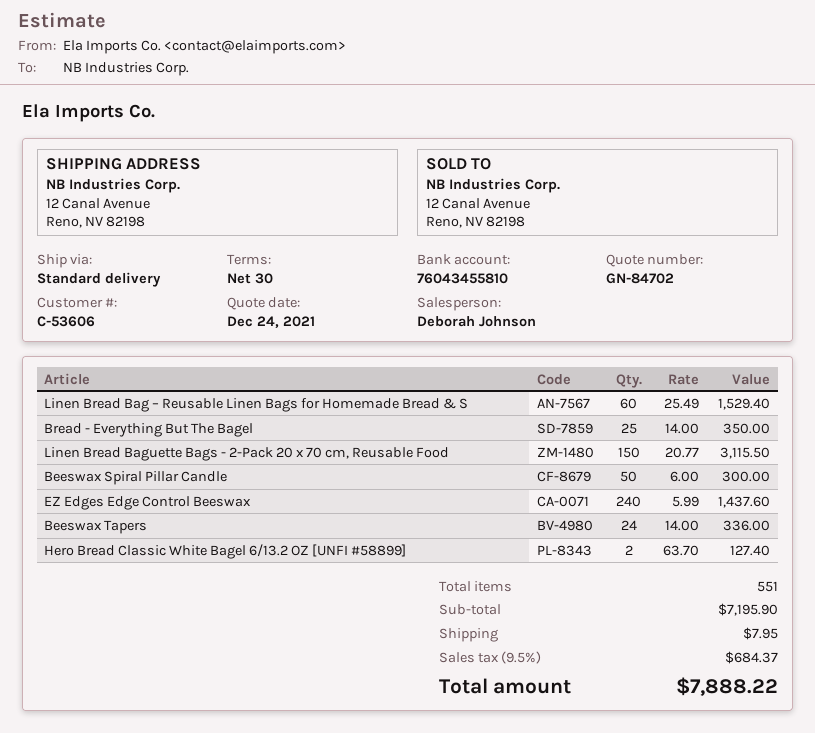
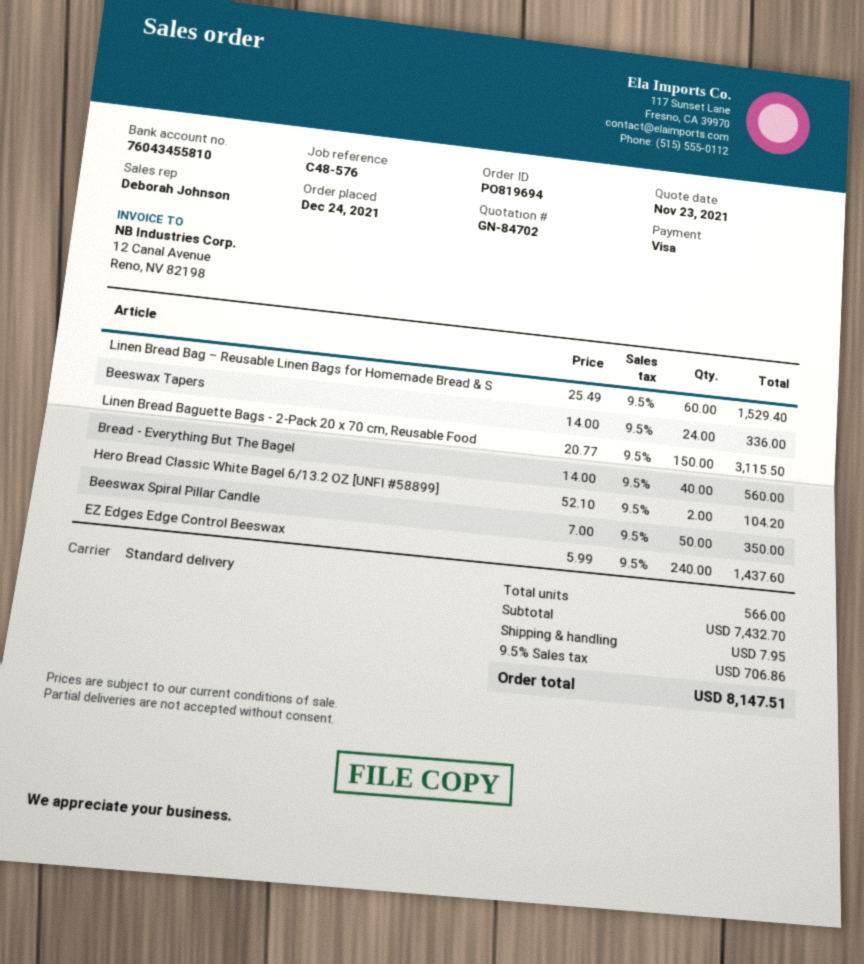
quote date: 2021-12-24 -> 2021-11-23
Bread - Everything But The Bagel: 25 x 14.00 = 350.00 -> 40 x 14.00 = 560.00
Beeswax Spiral Pillar Candle: 50 x 6.00 = 300.00 -> 50 x 7.00 = 350.00
Hero Bread Classic White Bagel 6/13.2 OZ [UNFI #58899]: 2 x 63.70 = 127.40 -> 2 x 52.10 = 104.20
total quantity: 551 -> 566
subtotal: 7195.90 -> 7432.70
tax: 9.5% = 684.37 -> 9.5% = 706.86
total: 7888.22 -> 8147.51

